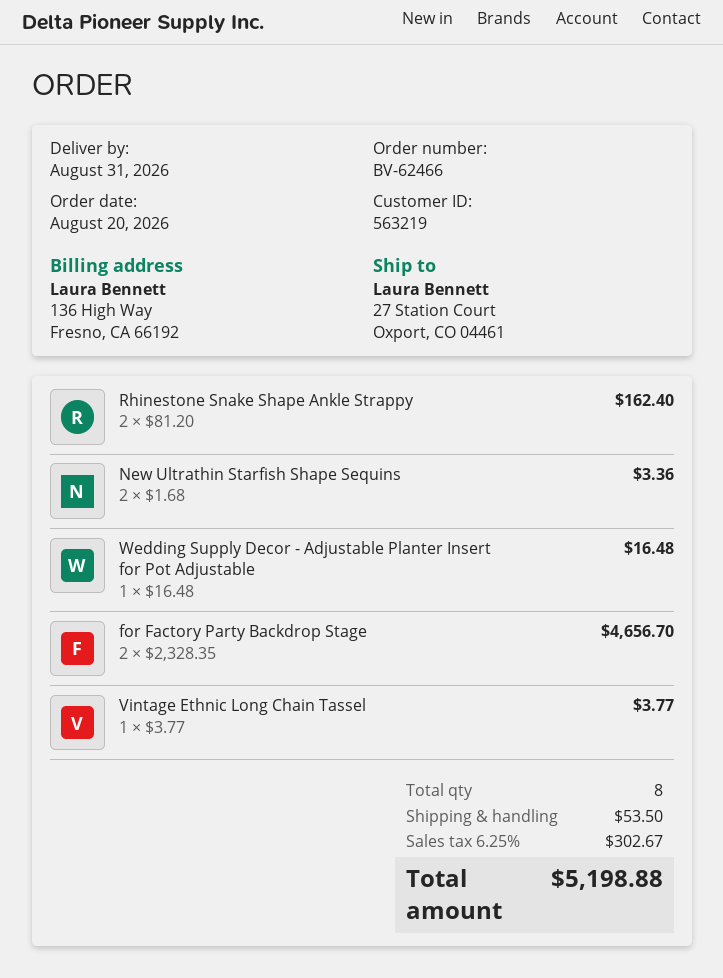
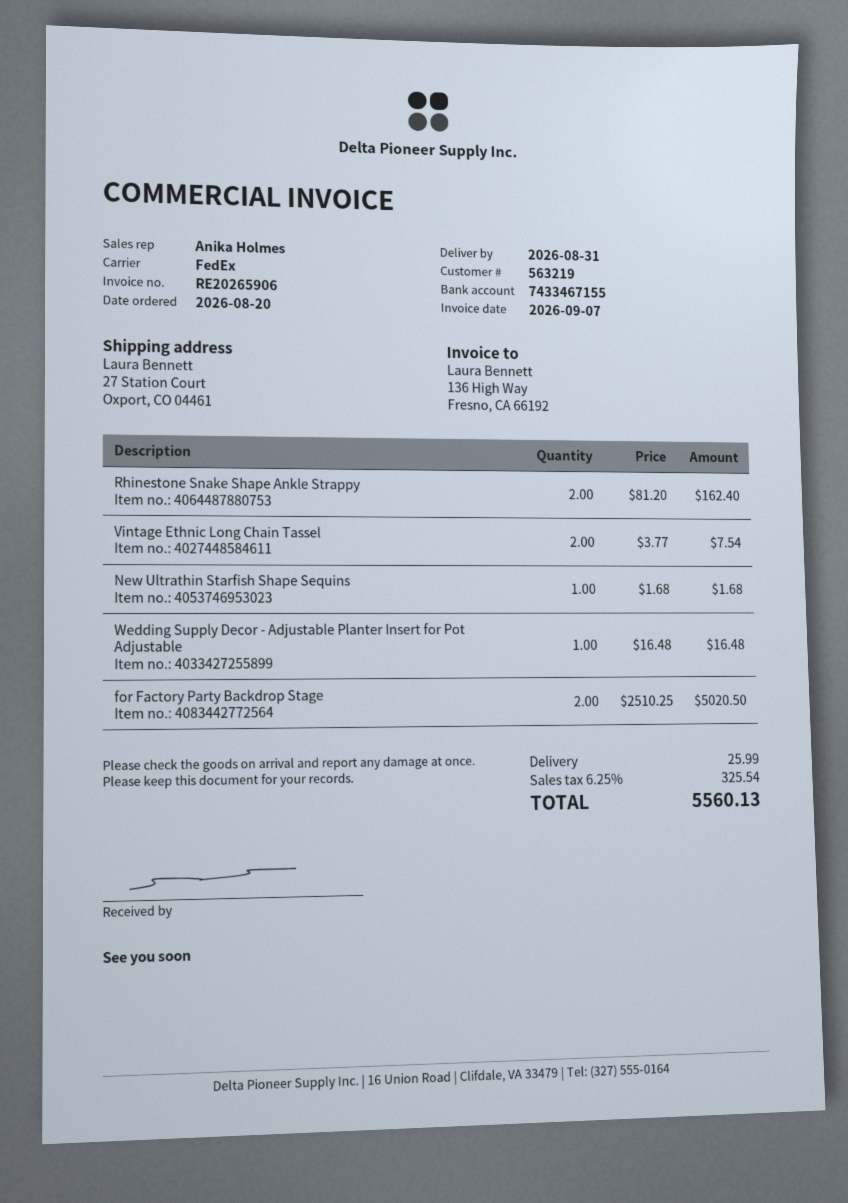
New Ultrathin Starfish Shape Sequins: 2 x 1.68 = 3.36 -> 1 x 1.68 = 1.68
for Factory Party Backdrop Stage: 2 x 2328.35 = 4656.70 -> 2 x 2510.25 = 5020.50
Vintage Ethnic Long Chain Tassel: 1 x 3.77 = 3.77 -> 2 x 3.77 = 7.54
shipping: 53.50 -> 25.99
tax: 6.25% = 302.67 -> 6.25% = 325.54
total: 5198.88 -> 5560.13

